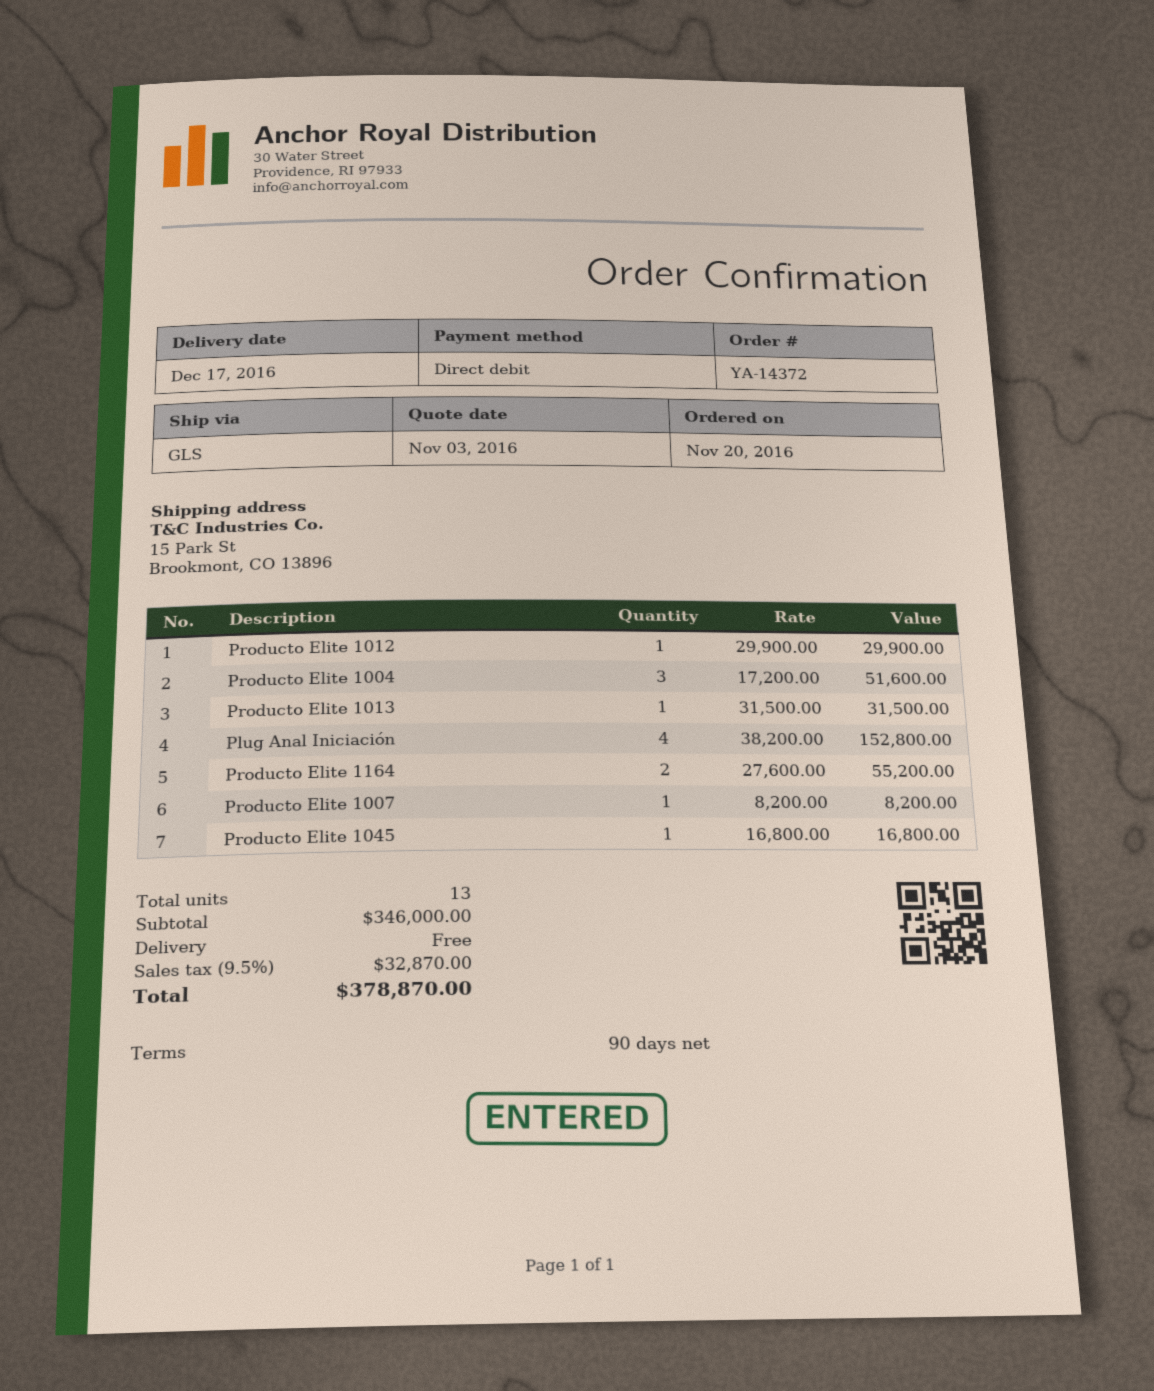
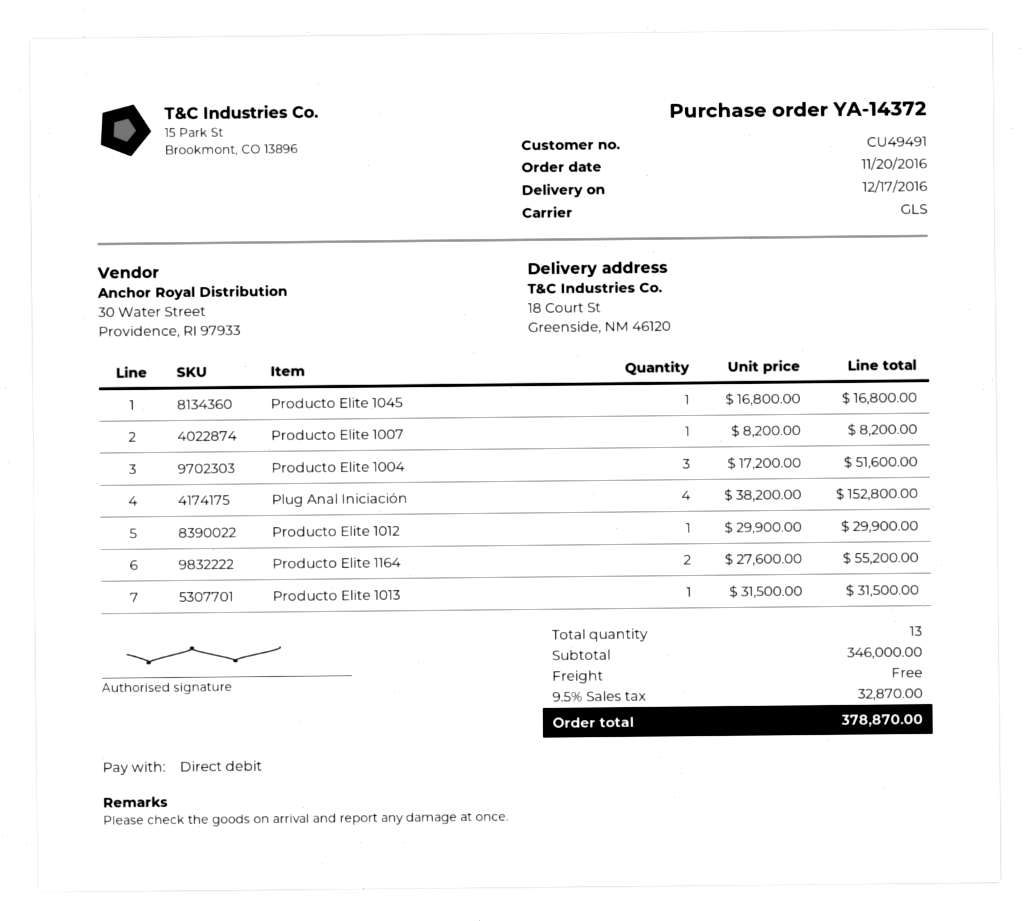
ship to: 15 Park St, Brookmont, CO 13896 -> 18 Court St, Greenside, NM 46120

